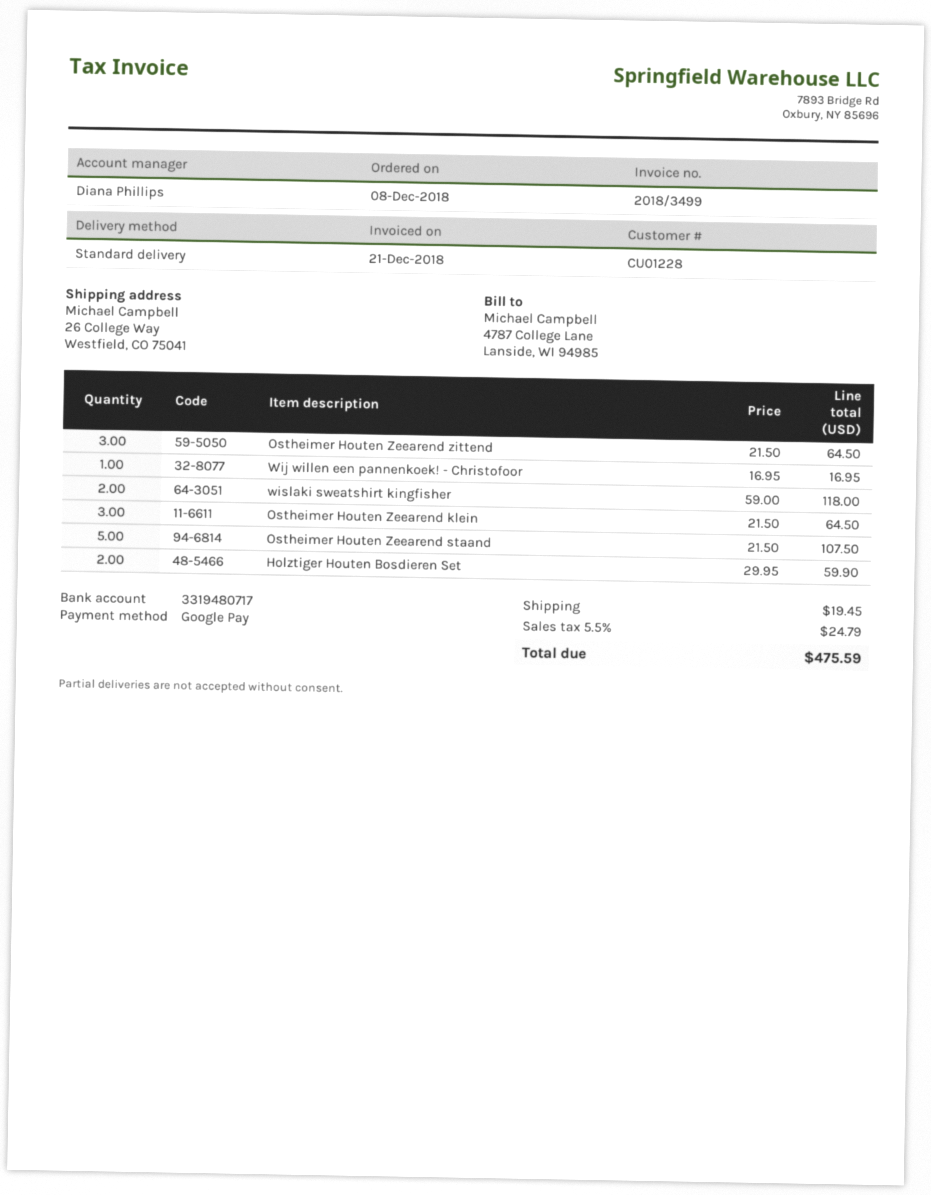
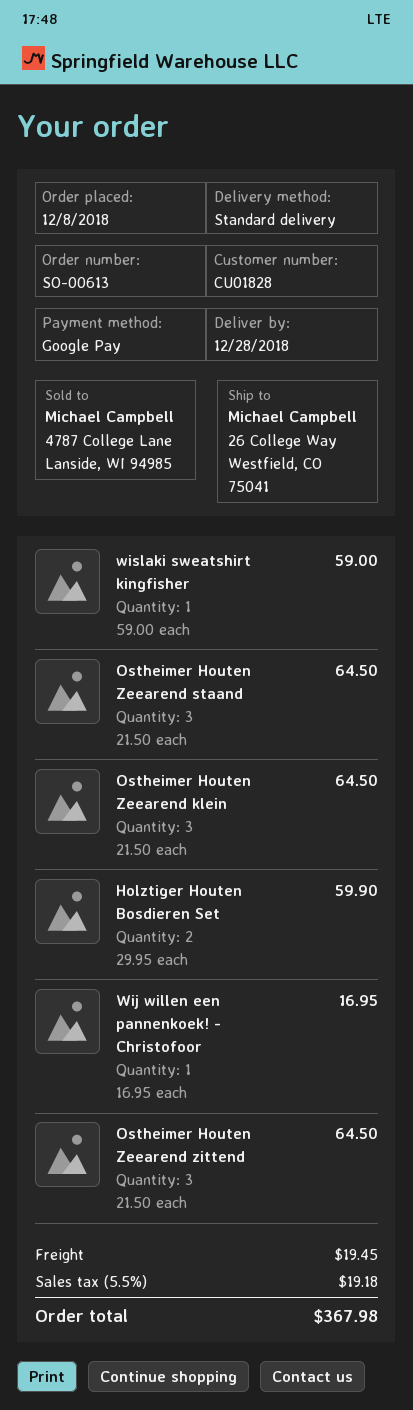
customer number: CU01228 -> CU01828
wislaki sweatshirt kingfisher: 2 x 59.00 = 118.00 -> 1 x 59.00 = 59.00
Ostheimer Houten Zeearend staand: 5 x 21.50 = 107.50 -> 3 x 21.50 = 64.50
tax: 5.5% = 24.79 -> 5.5% = 19.18
total: 475.59 -> 367.98

